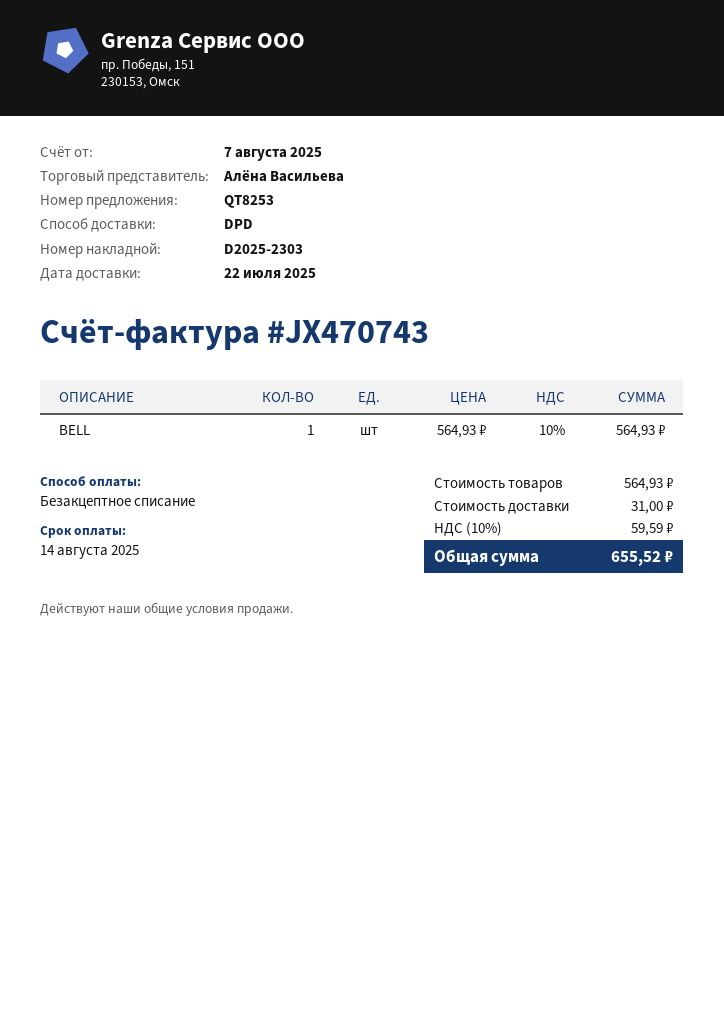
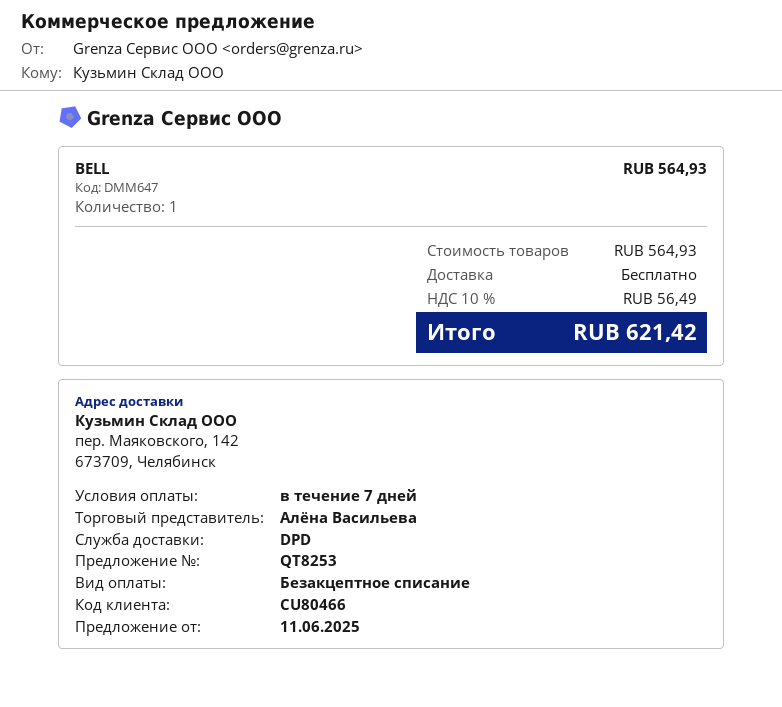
shipping: 31.00 -> 0.00
tax: 10% = 59.59 -> 10% = 56.49
total: 655.52 -> 621.42

